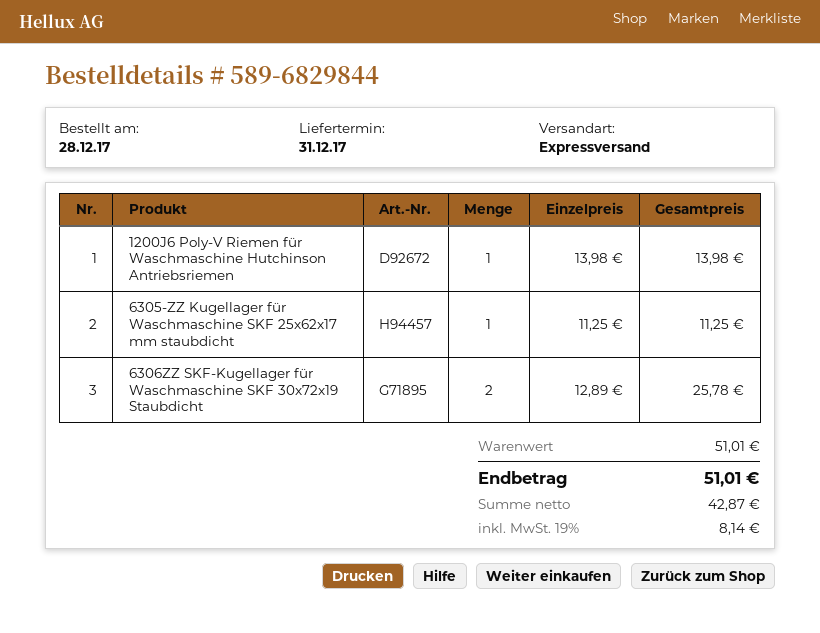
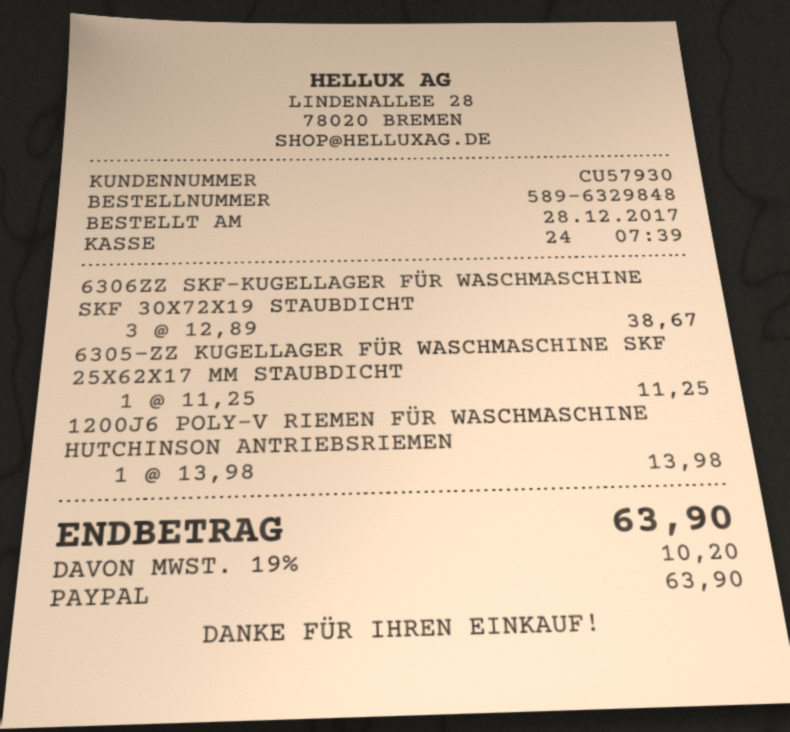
order number: 589-6829844 -> 589-6329848
6306ZZ SKF-Kugellager für Waschmaschine SKF 30x72x19 Staubdicht: 2 x 12.89 = 25.78 -> 3 x 12.89 = 38.67
tax: 19% = 8.14 -> 19% = 10.20
total: 51.01 -> 63.90

